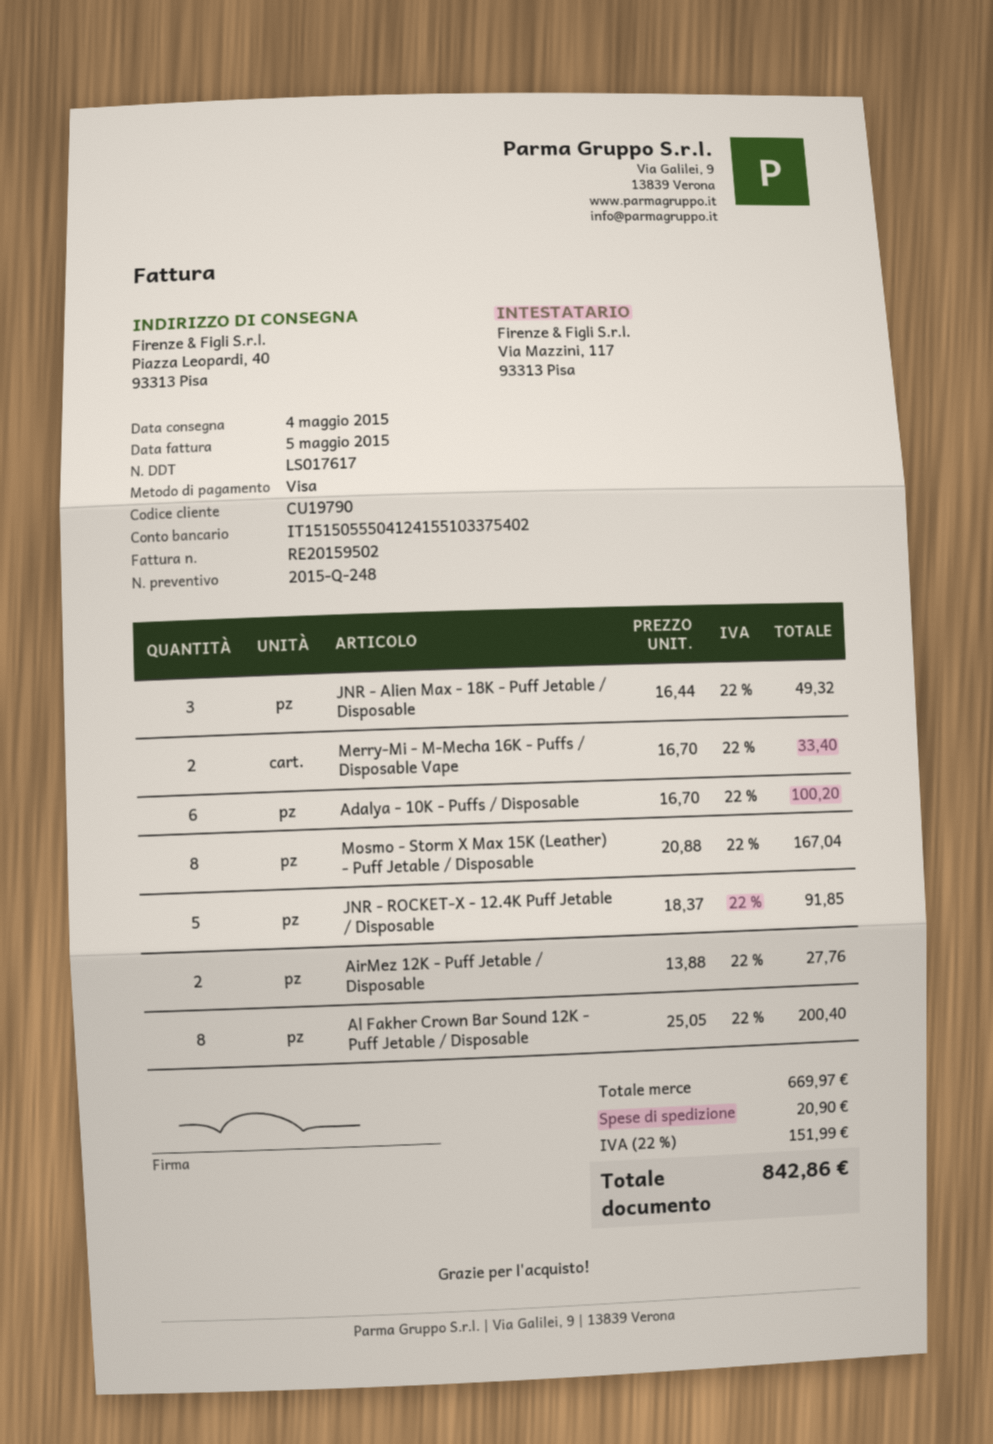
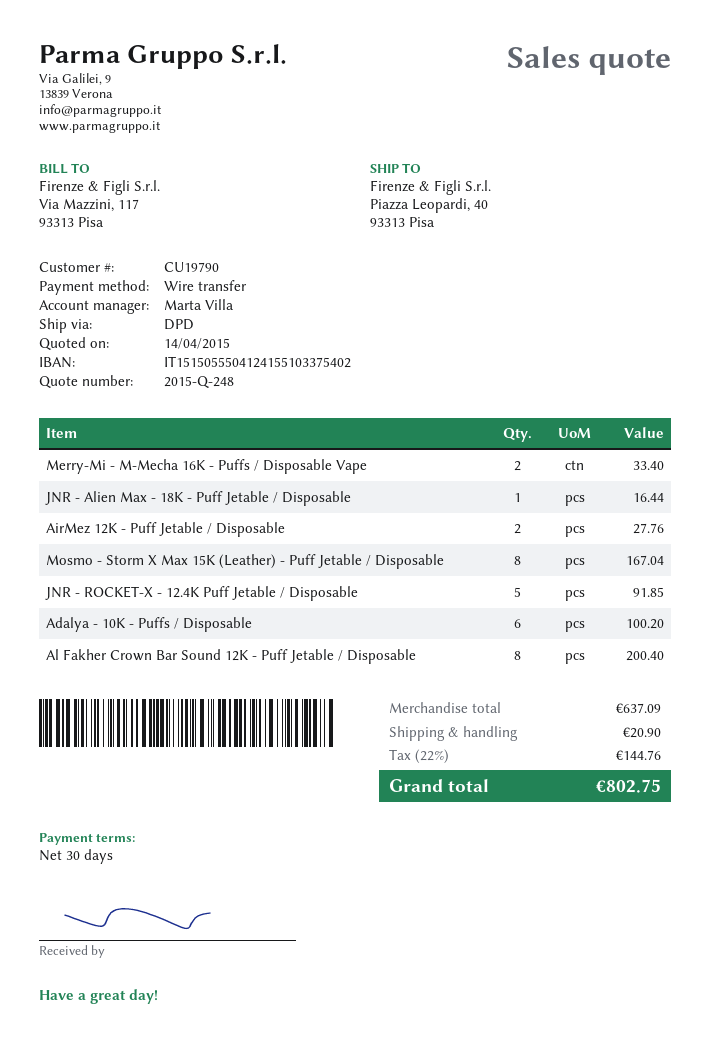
payment method: Visa -> bank transfer
JNR - Alien Max - 18K - Puff Jetable / Disposable: 3 for 49.32 -> 1 for 16.44
subtotal: 669.97 -> 637.09
tax: 22% = 151.99 -> 22% = 144.76
total: 842.86 -> 802.75

